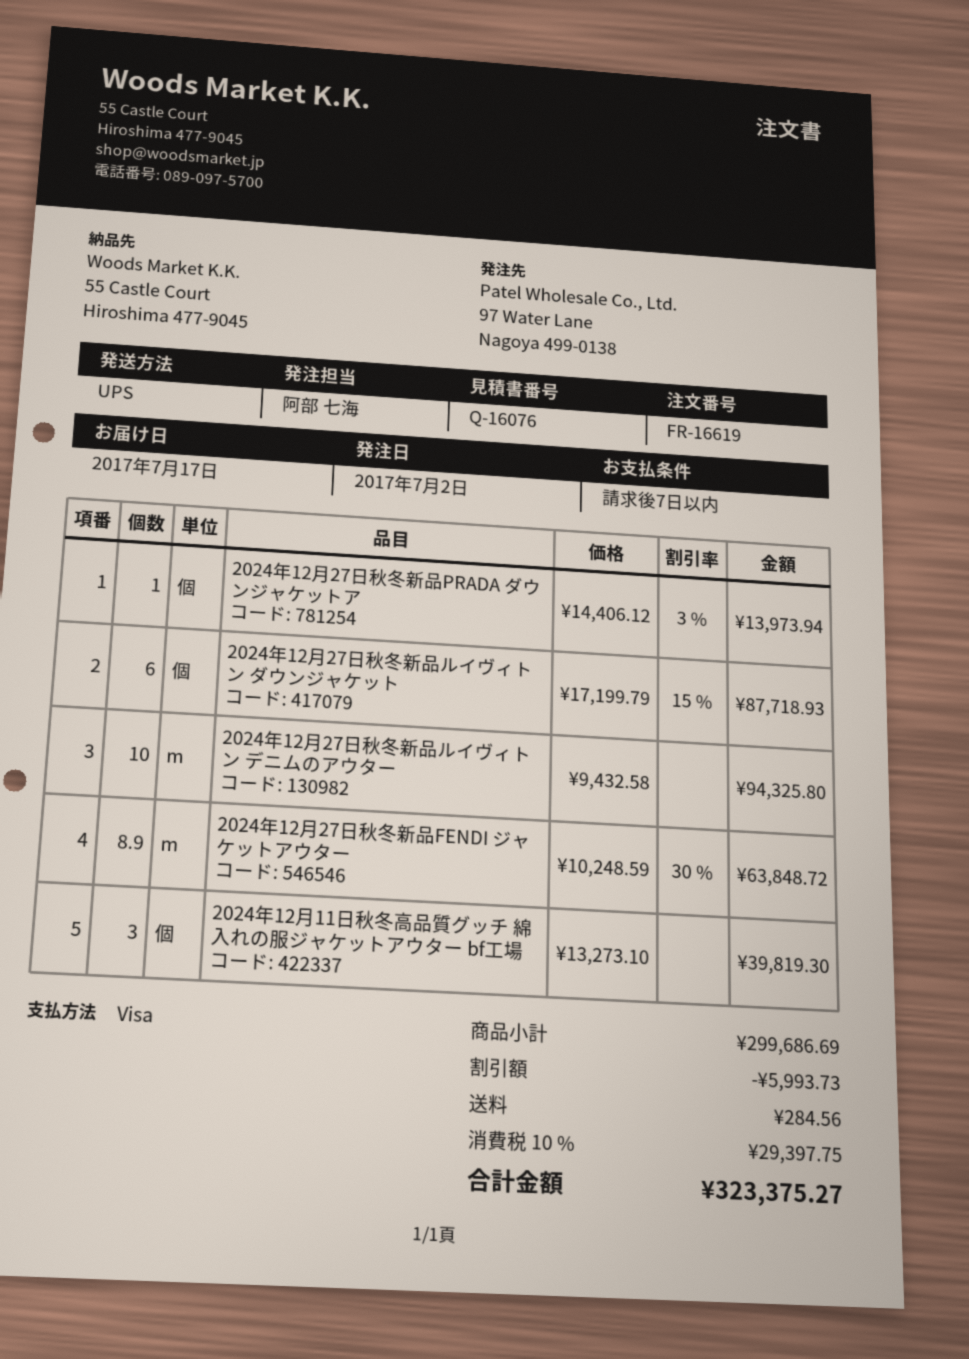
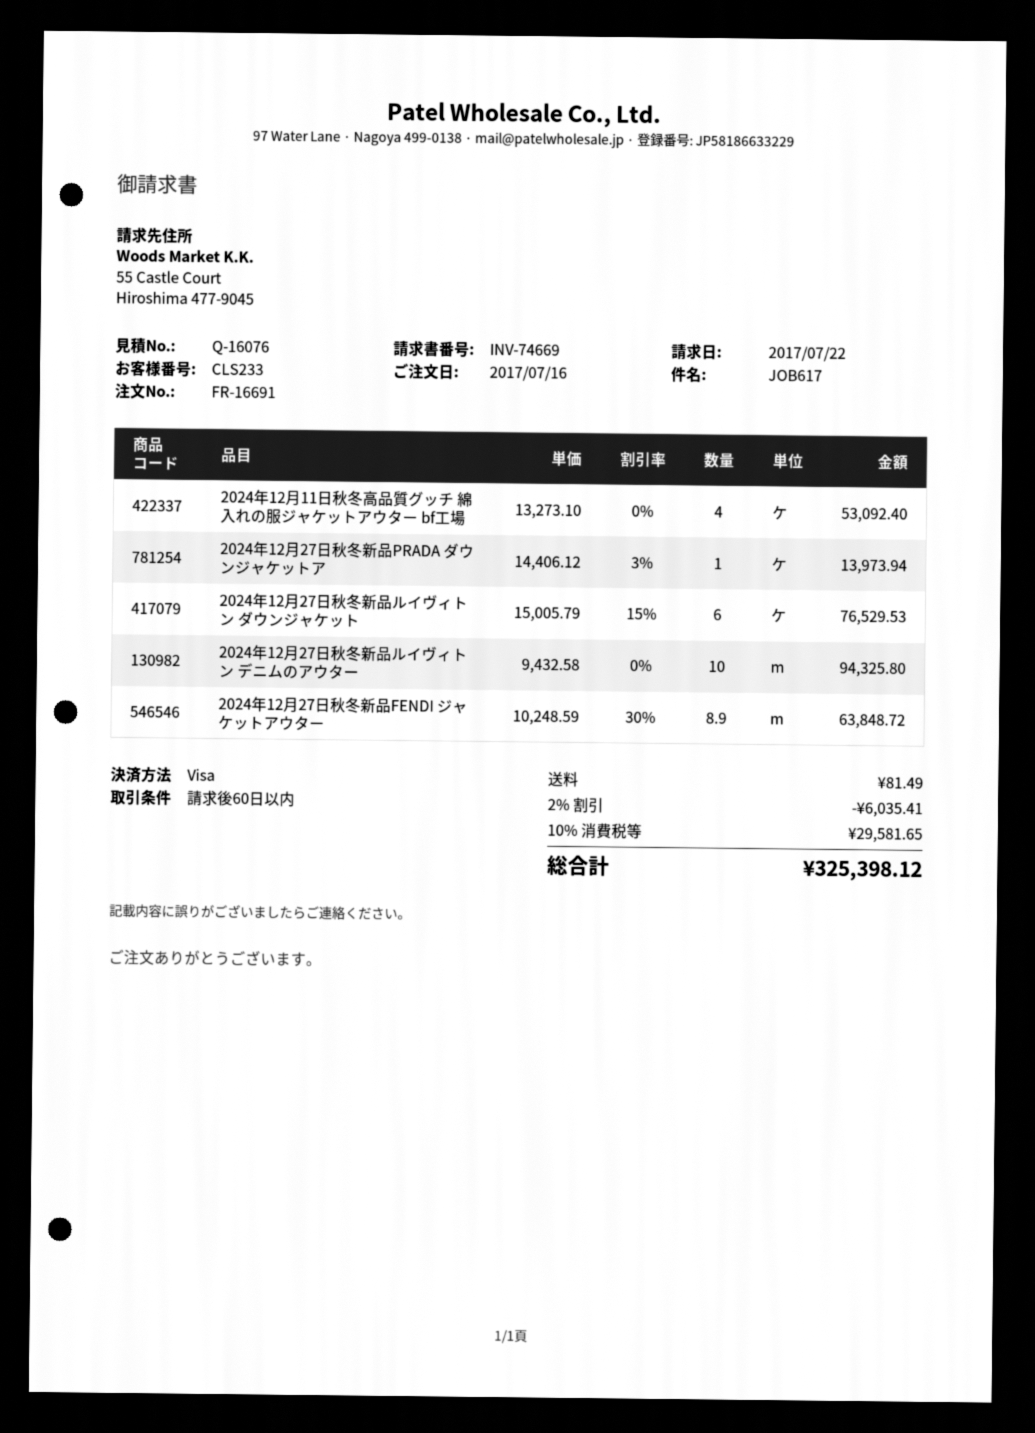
order number: FR-16619 -> FR-16691
order date: 2017-07-02 -> 2017-07-16
payment terms: 7 days -> 60 days
2024年12月27日秋冬新品ルイヴィトン ダウンジャケット: 6 x 17199.79 - 15% = 87718.93 -> 6 x 15005.79 - 15% = 76529.53
2024年12月11日秋冬高品質グッチ 綿入れの服ジャケットアウター bf工場: 3 x 13273.10 = 39819.30 -> 4 x 13273.10 = 53092.40
discount: 5993.73 -> 6035.41
shipping: 284.56 -> 81.49
tax: 10% = 29397.75 -> 10% = 29581.65
total: 323375.27 -> 325398.12

